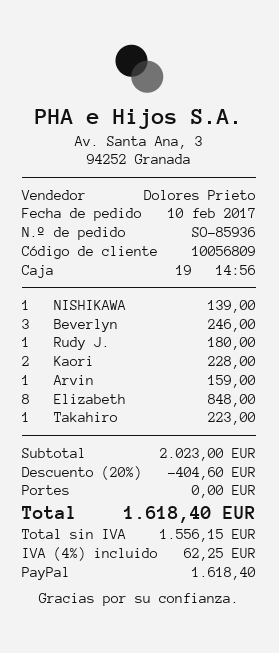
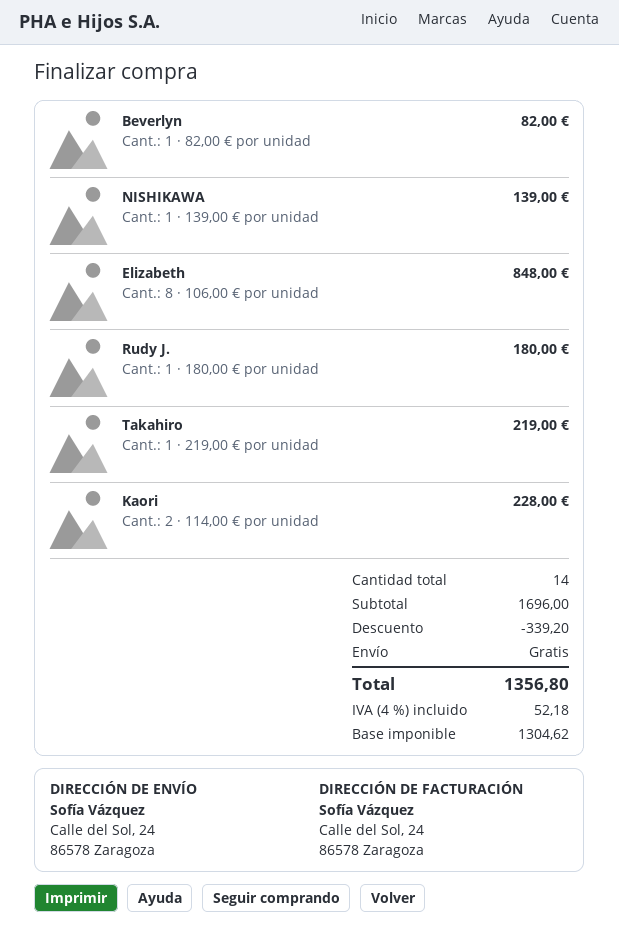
Beverlyn: 3 for 246.00 -> 1 for 82.00
Arvin: 1 for 159.00 -> none
Takahiro: 1 for 223.00 -> 1 for 219.00
subtotal: 2023.00 -> 1696.00
discount: 404.60 -> 339.20
net: 1556.15 -> 1304.62
tax: 4% = 62.25 -> 4% = 52.18
total: 1618.40 -> 1356.80

